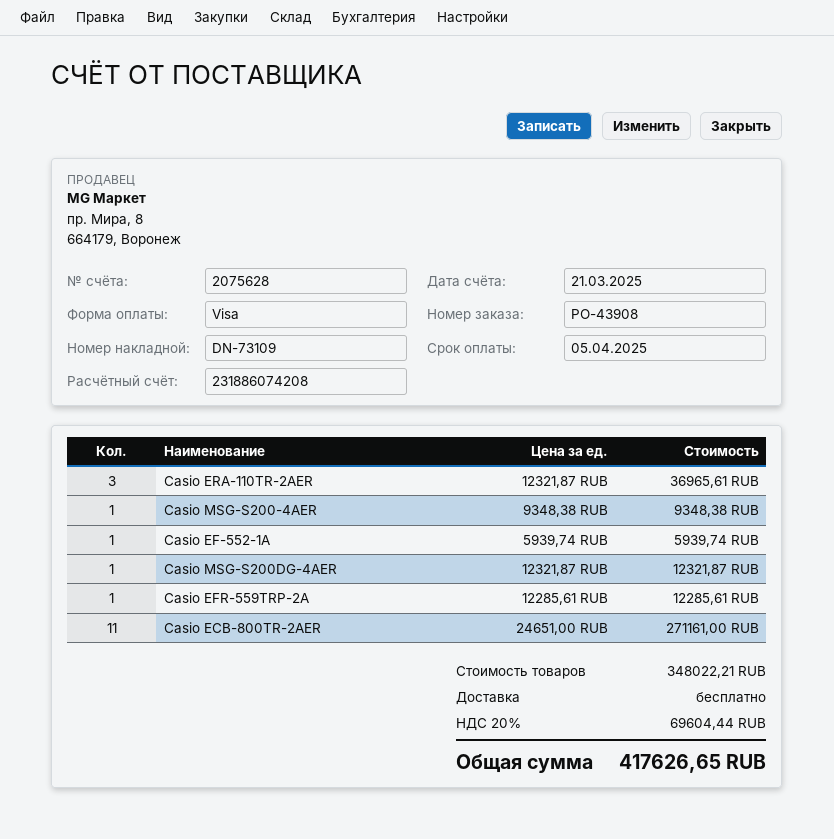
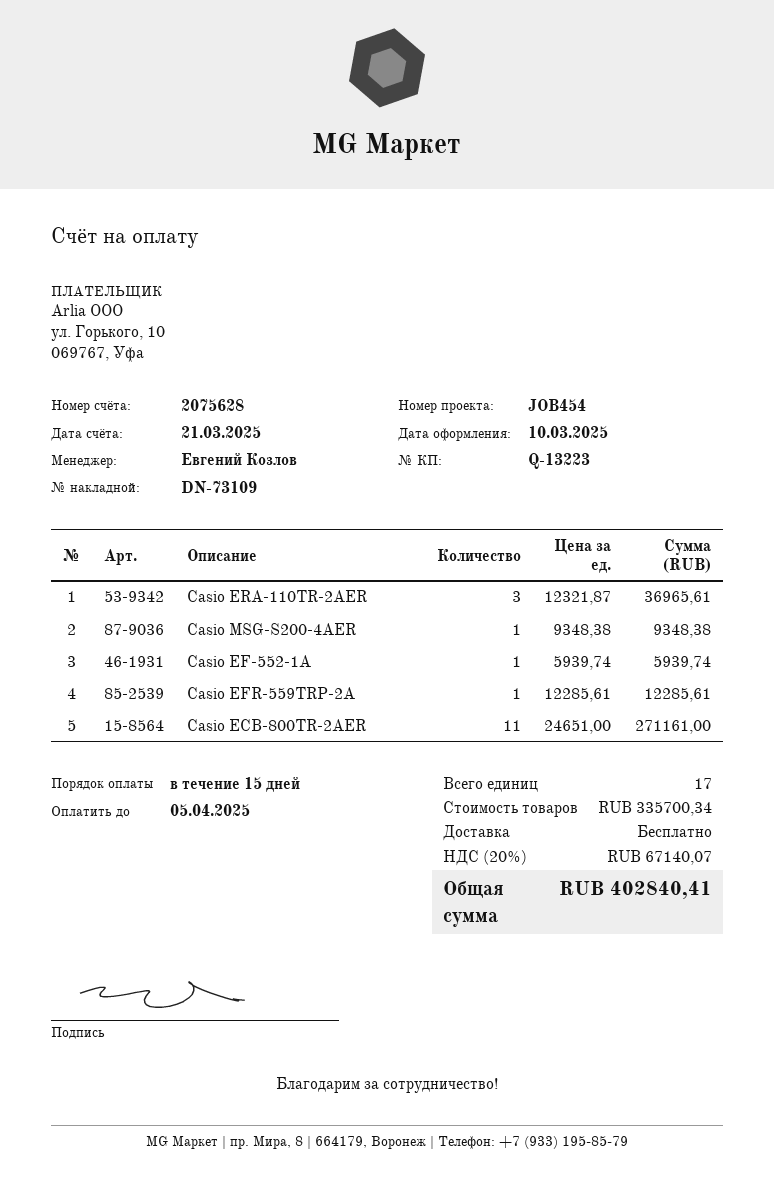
Casio MSG-S200DG-4AER: 1 x 12321.87 = 12321.87 -> none
subtotal: 348022.21 -> 335700.34
tax: 20% = 69604.44 -> 20% = 67140.07
total: 417626.65 -> 402840.41

